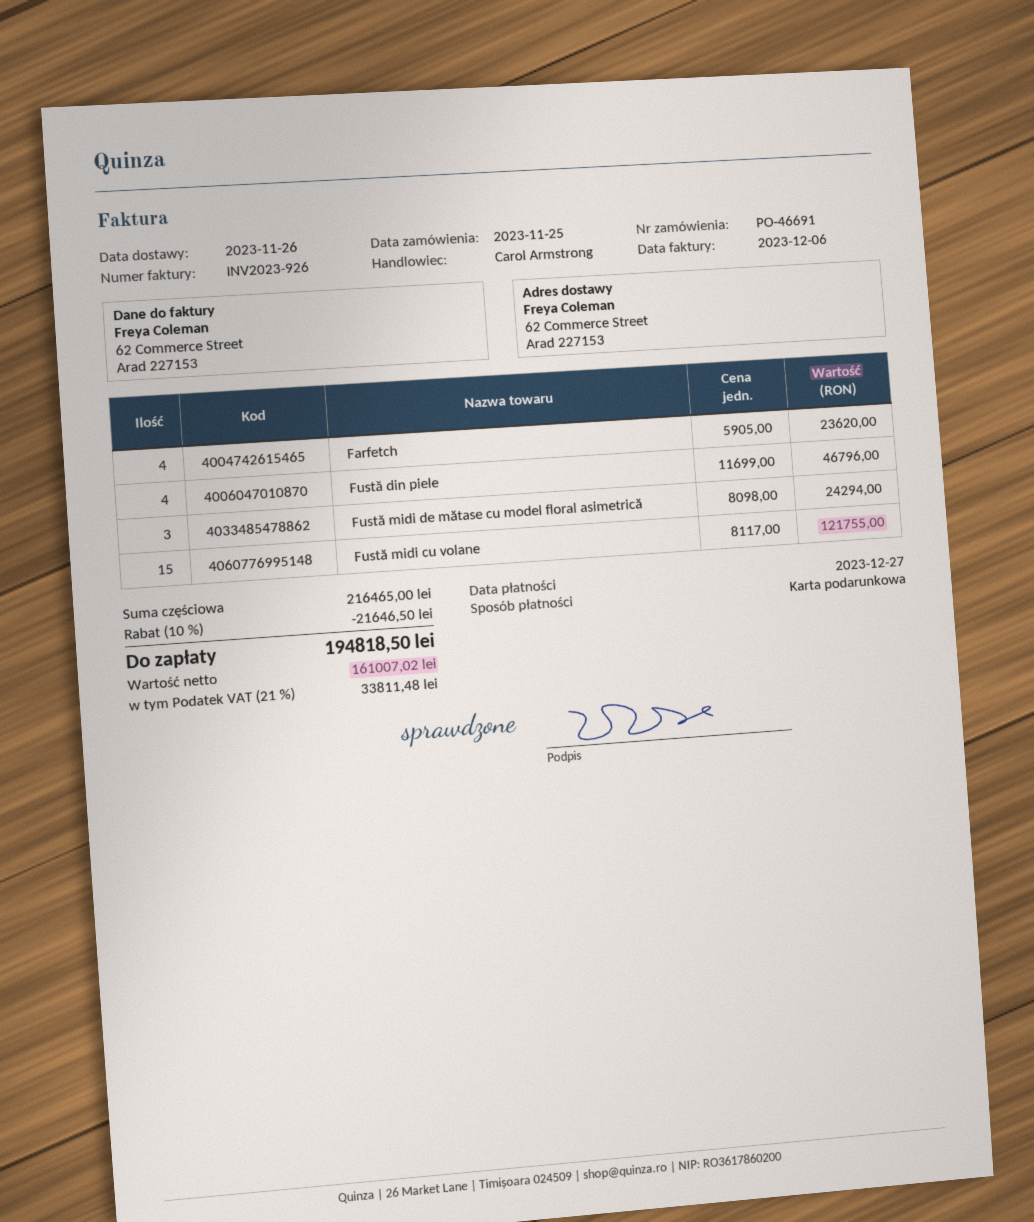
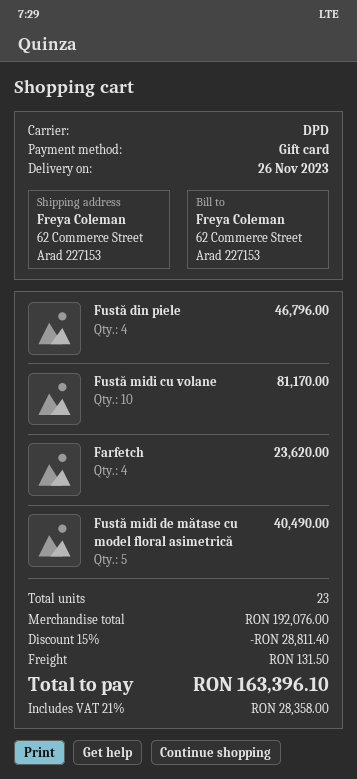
Fustă midi de mătase cu model floral asimetrică: 3 for 24294.00 -> 5 for 40490.00
Fustă midi cu volane: 15 for 121755.00 -> 10 for 81170.00
subtotal: 216465.00 -> 192076.00
discount: 10% = 21646.50 -> 15% = 28811.40
shipping: none -> 131.50
tax: 21% = 33811.48 -> 21% = 28358.00
total: 194818.50 -> 163396.10

